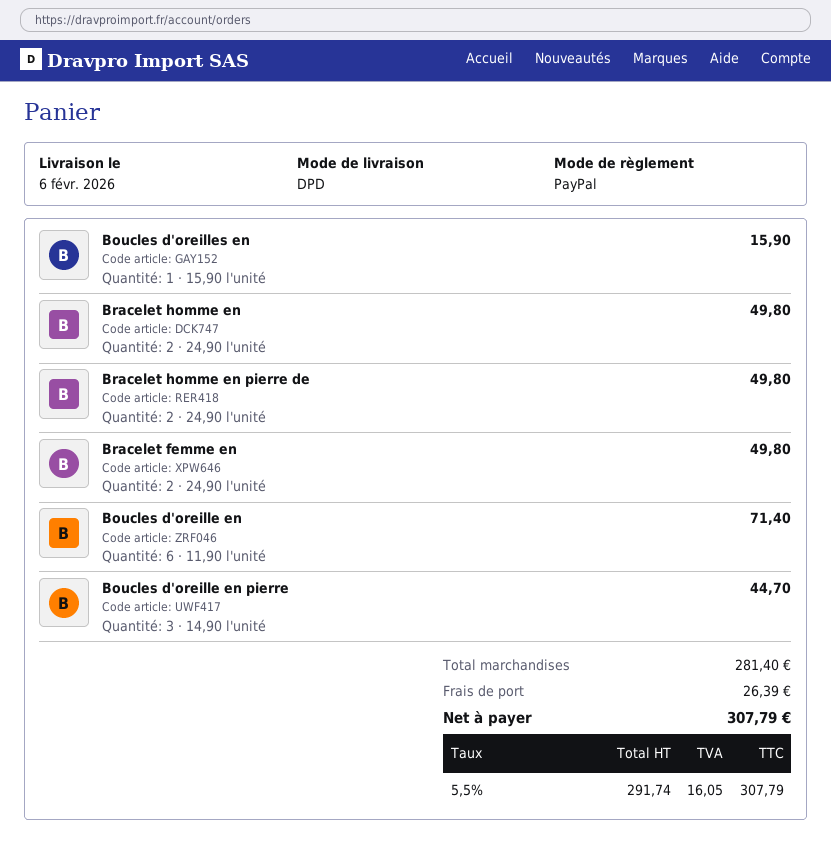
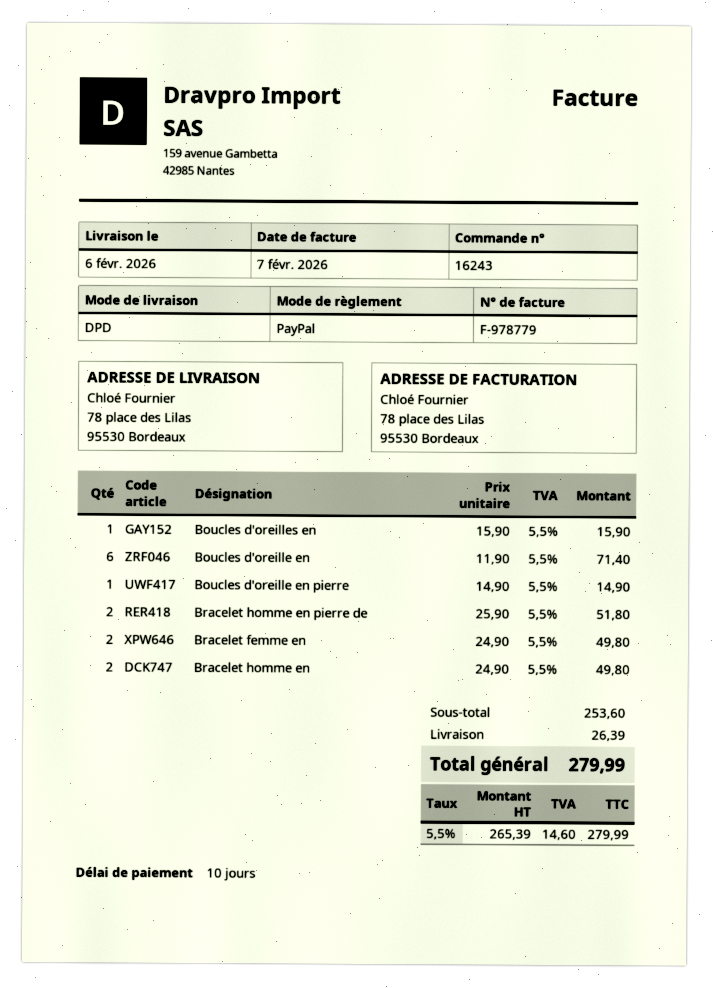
Bracelet homme en pierre de: 2 x 24.90 = 49.80 -> 2 x 25.90 = 51.80
Boucles d'oreille en pierre: 3 x 14.90 = 44.70 -> 1 x 14.90 = 14.90
subtotal: 281.40 -> 253.60
net: 291.74 -> 265.39
tax: 5.5% = 16.05 -> 5.5% = 14.60
total: 307.79 -> 279.99

